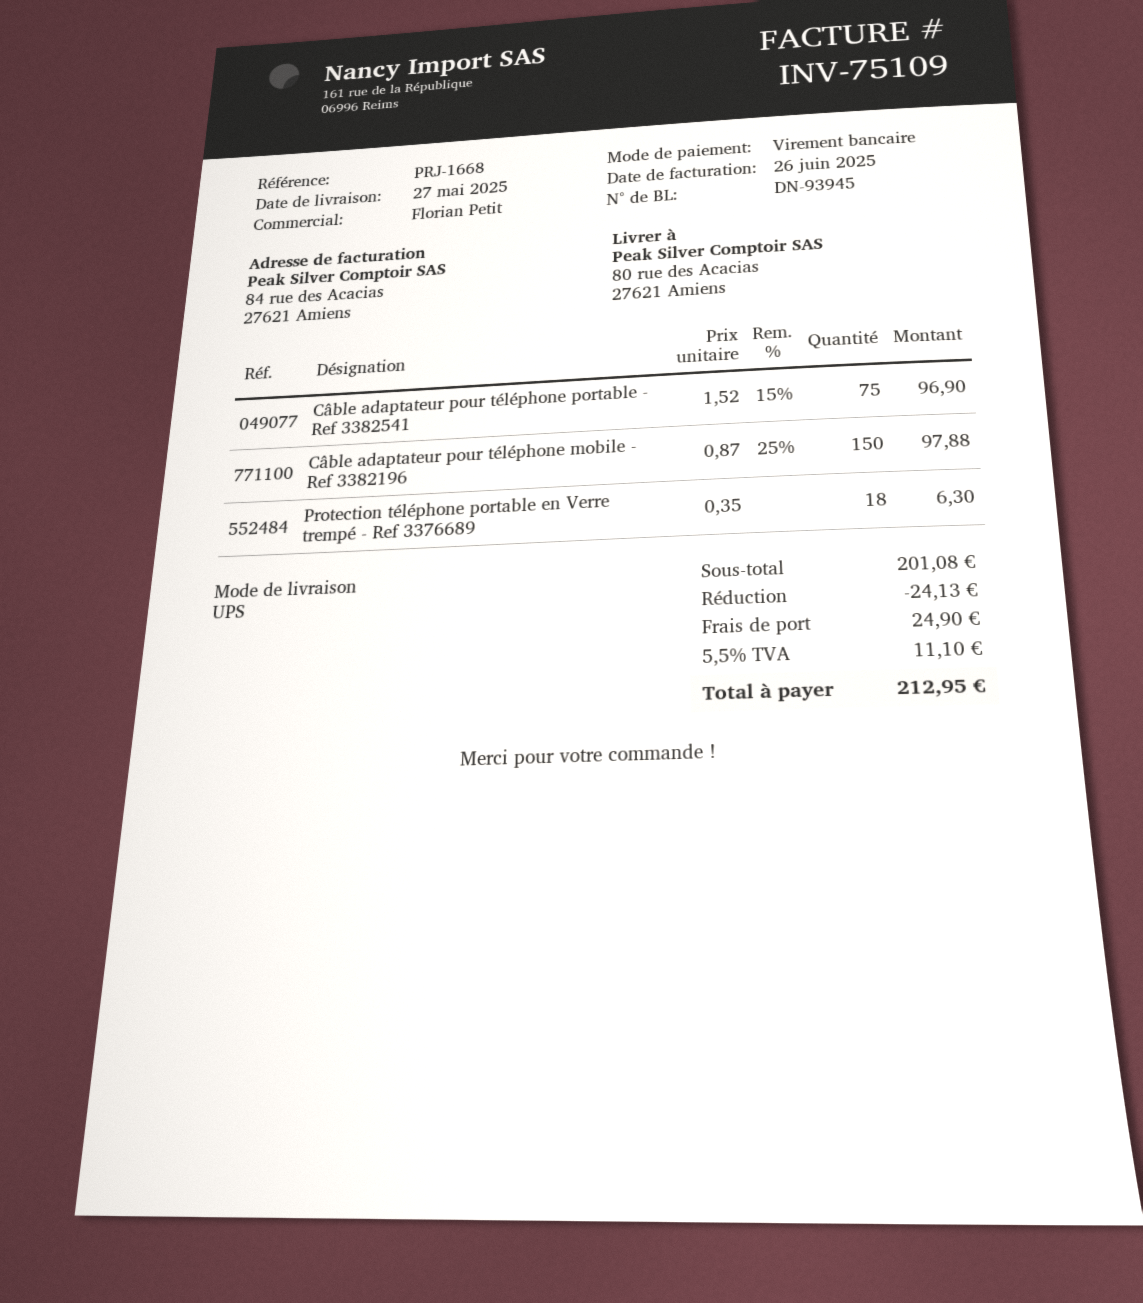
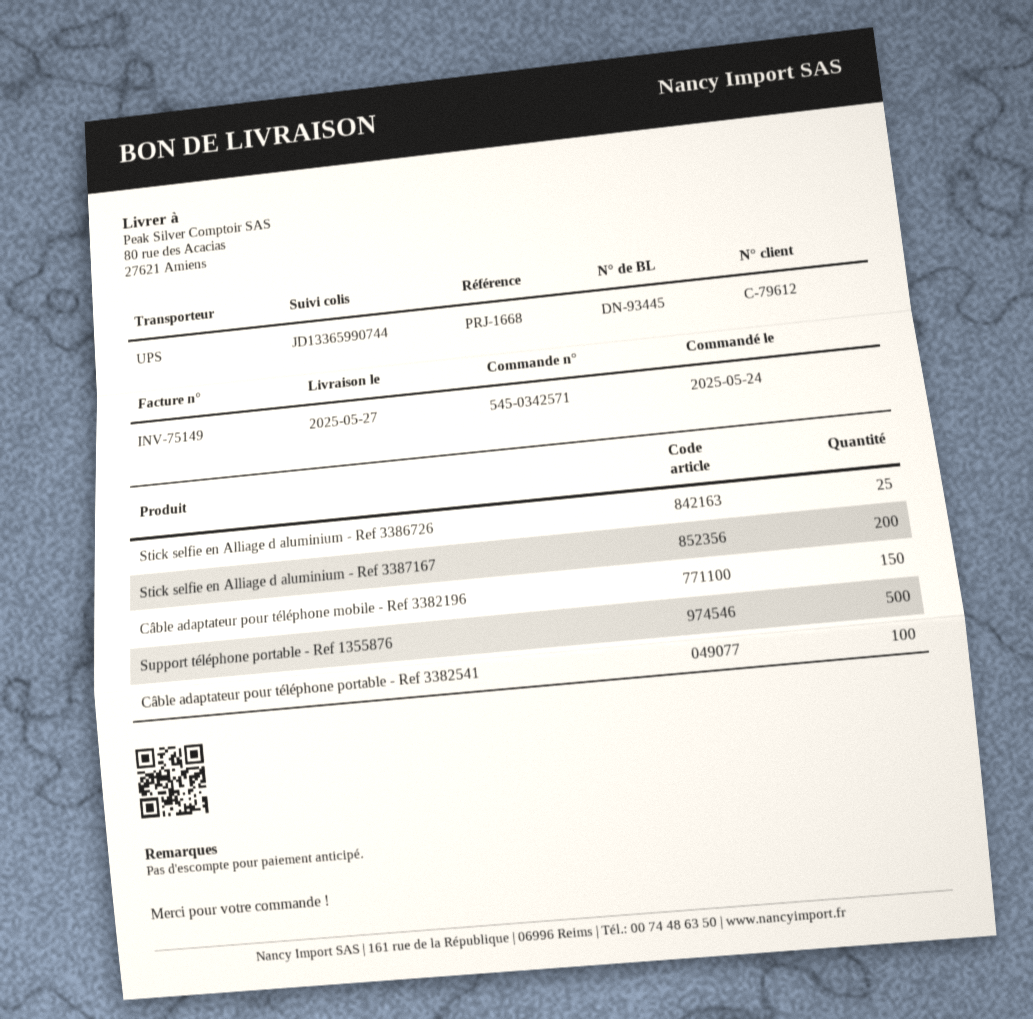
delivery note number: DN-93945 -> DN-93445
invoice number: INV-75109 -> INV-75149
Câble adaptateur pour téléphone portable - Ref 3382541: 75 -> 100
Protection téléphone portable en Verre trempé - Ref 3376689: 18 -> none
Stick selfie en Alliage d aluminium - Ref 3386726: none -> 25
Stick selfie en Alliage d aluminium - Ref 3387167: none -> 200
Support téléphone portable - Ref 1355876: none -> 500

